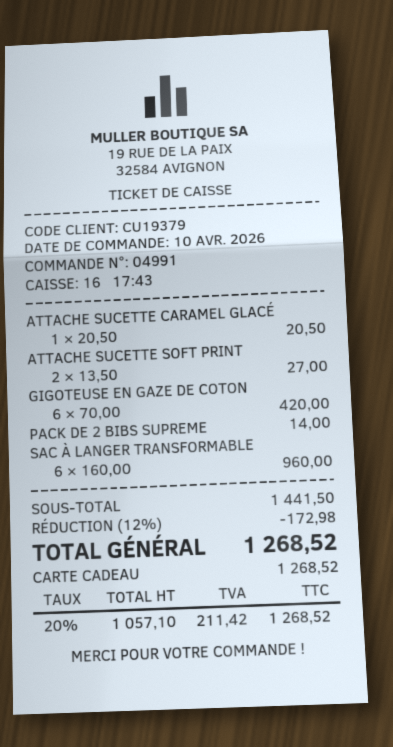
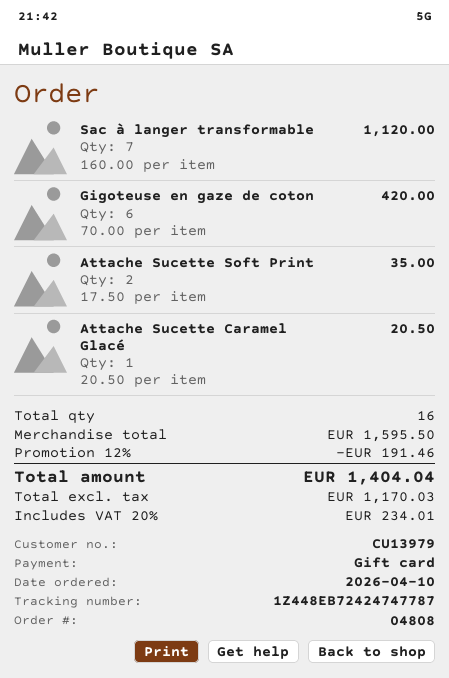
order number: 04991 -> 04808
customer number: CU19379 -> CU13979
ATTACHE SUCETTE SOFT PRINT: 2 x 13.50 = 27.00 -> 2 x 17.50 = 35.00
PACK DE 2 BIBS SUPREME: 1 x 14.00 = 14.00 -> none
SAC À LANGER TRANSFORMABLE: 6 x 160.00 = 960.00 -> 7 x 160.00 = 1120.00
subtotal: 1441.50 -> 1595.50
discount: 12% = 172.98 -> 12% = 191.46
net: 1057.10 -> 1170.03
tax: 20% = 211.42 -> 20% = 234.01
total: 1268.52 -> 1404.04

